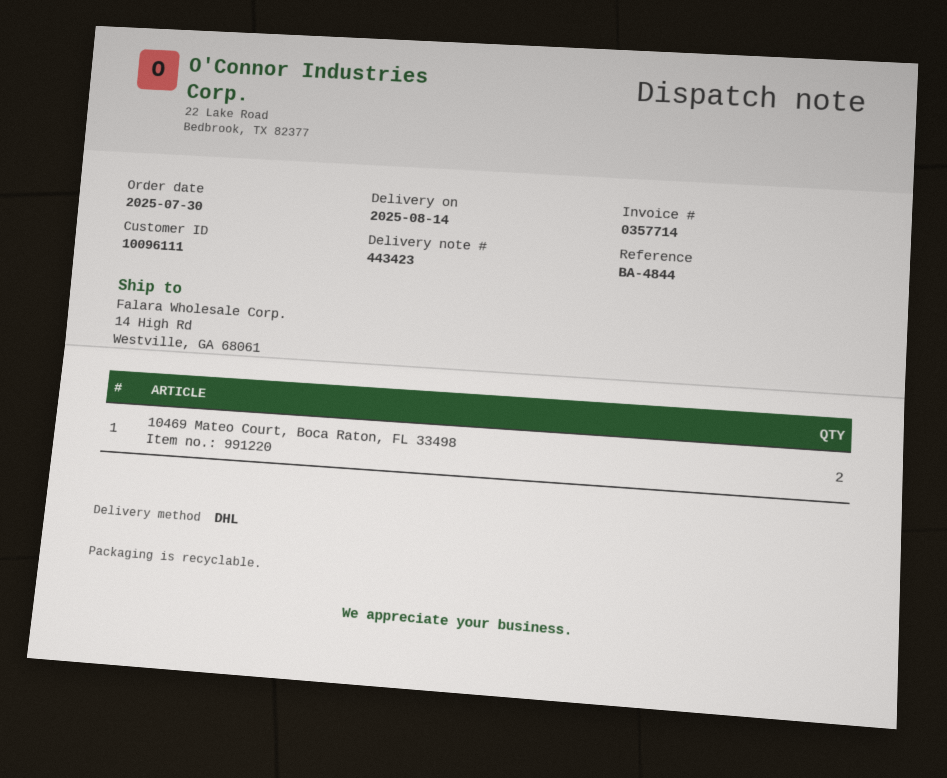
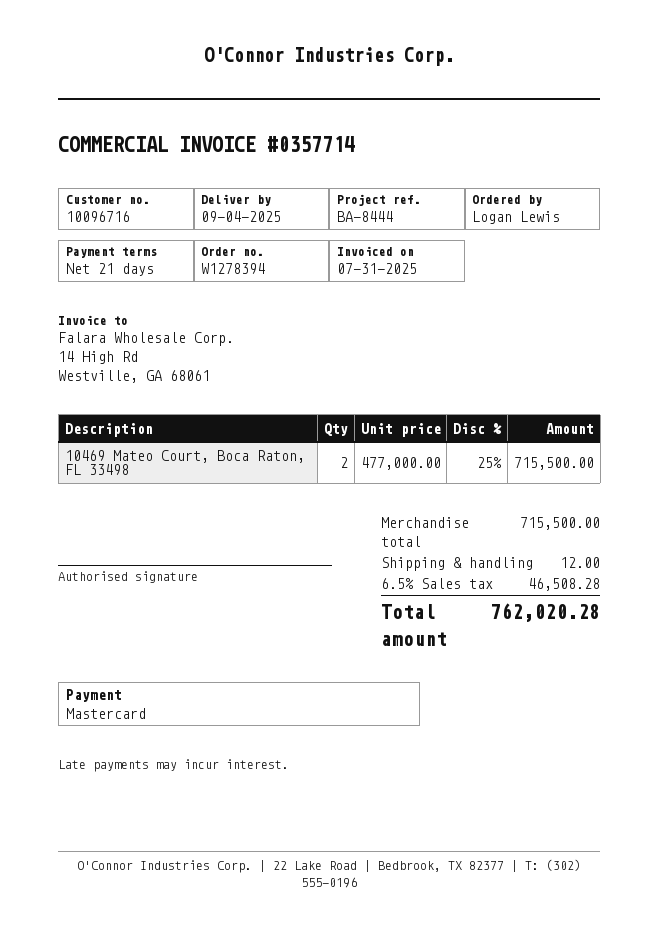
delivery date: 2025-08-14 -> 2025-09-04
customer number: 10096111 -> 10096716
reference: BA-4844 -> BA-8444

